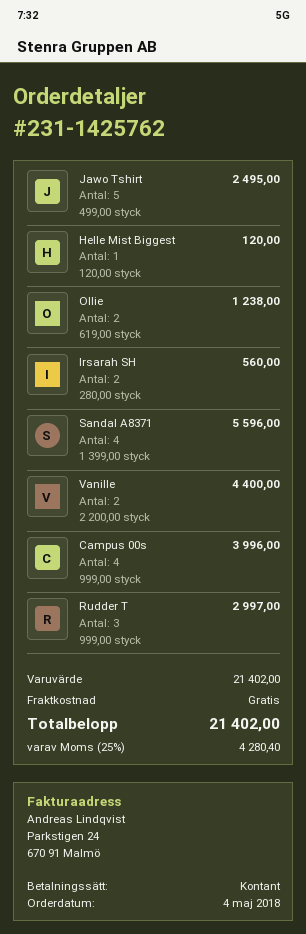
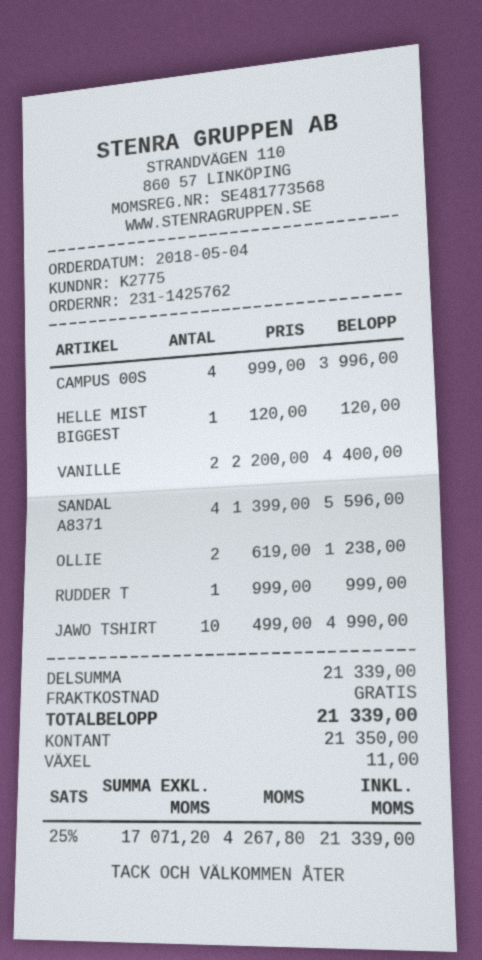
Jawo Tshirt: 5 x 499.00 = 2495.00 -> 10 x 499.00 = 4990.00
Irsarah SH: 2 x 280.00 = 560.00 -> none
Rudder T: 3 x 999.00 = 2997.00 -> 1 x 999.00 = 999.00
subtotal: 21402.00 -> 21339.00
tax: 25% = 4280.40 -> 25% = 4267.80
total: 21402.00 -> 21339.00

